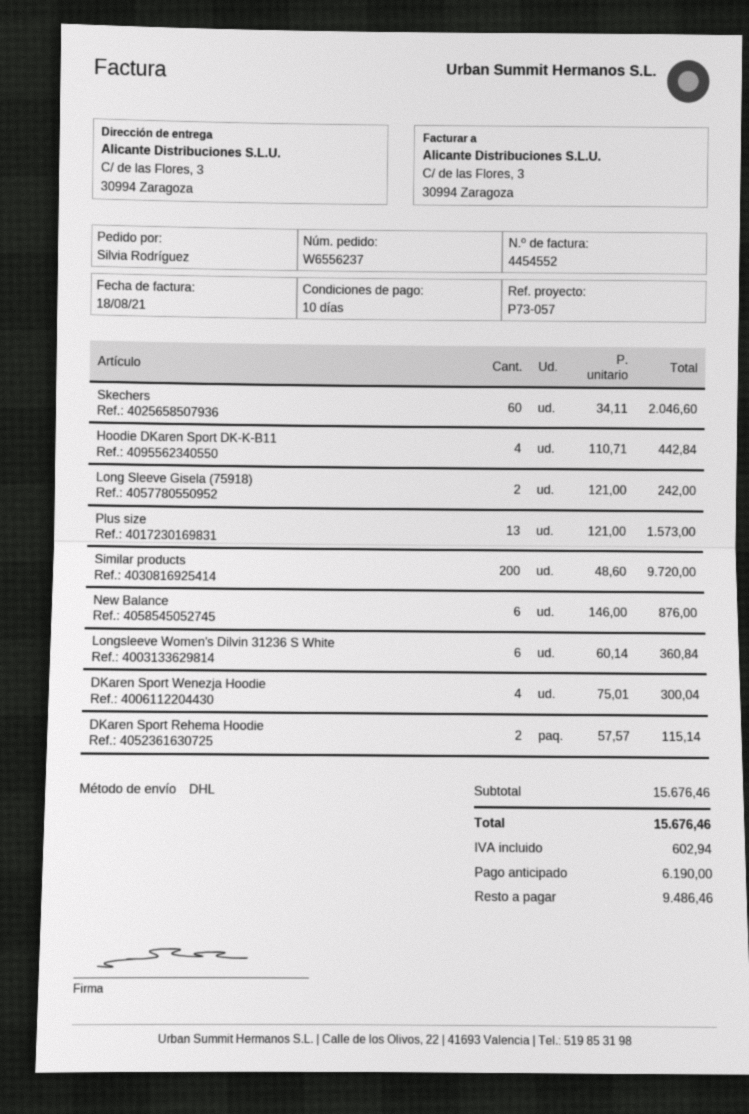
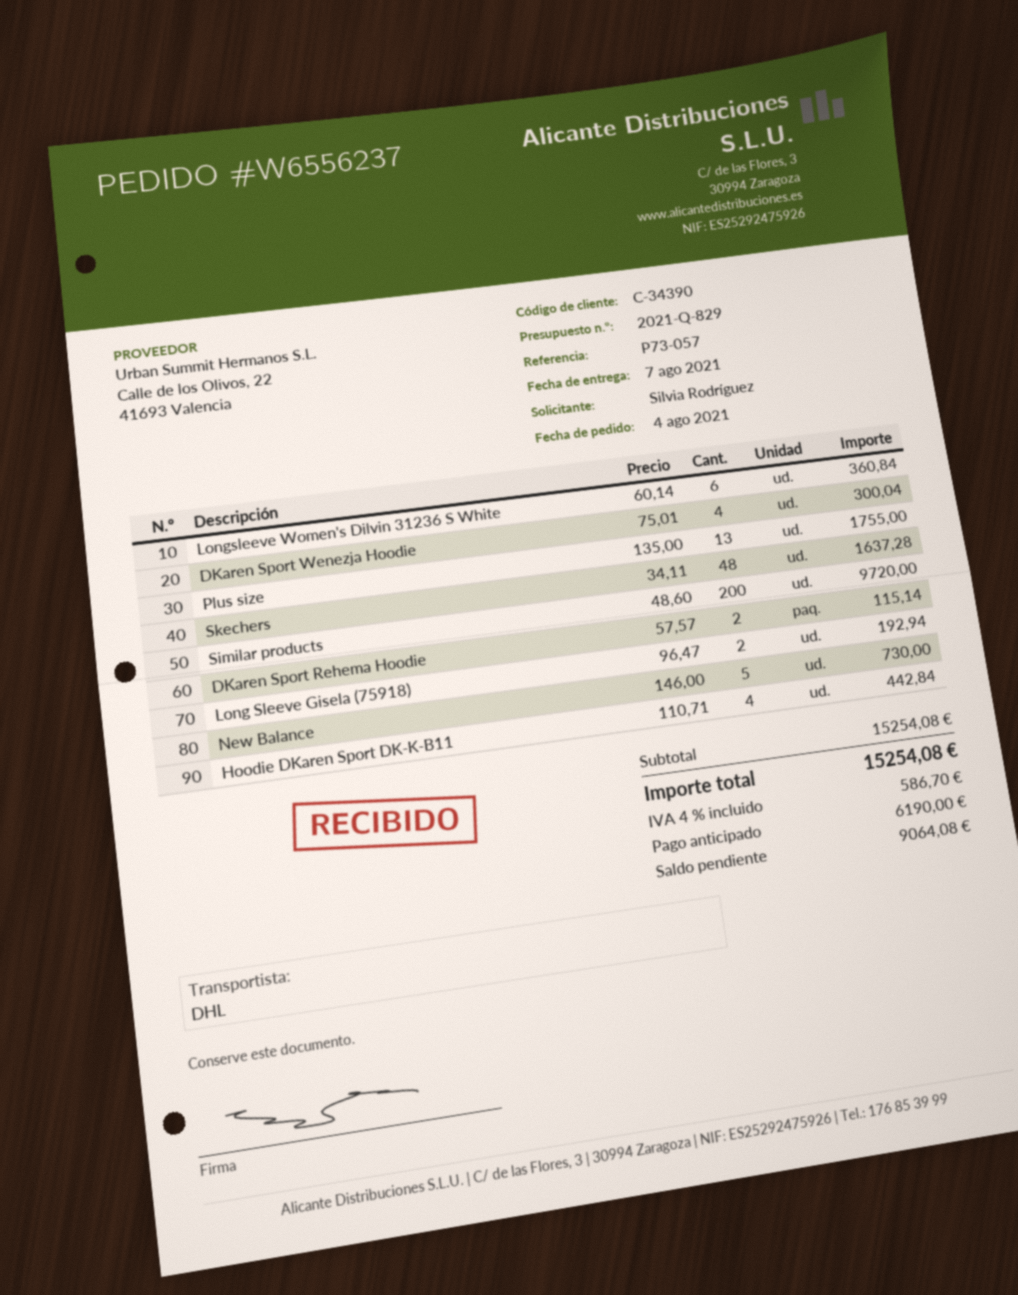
Skechers: 60 x 34.11 = 2046.60 -> 48 x 34.11 = 1637.28
Long Sleeve Gisela (75918): 2 x 121.00 = 242.00 -> 2 x 96.47 = 192.94
Plus size: 13 x 121.00 = 1573.00 -> 13 x 135.00 = 1755.00
New Balance: 6 x 146.00 = 876.00 -> 5 x 146.00 = 730.00
subtotal: 15676.46 -> 15254.08
tax: 602.94 -> 586.70
total: 15676.46 -> 15254.08
balance: 9486.46 -> 9064.08

